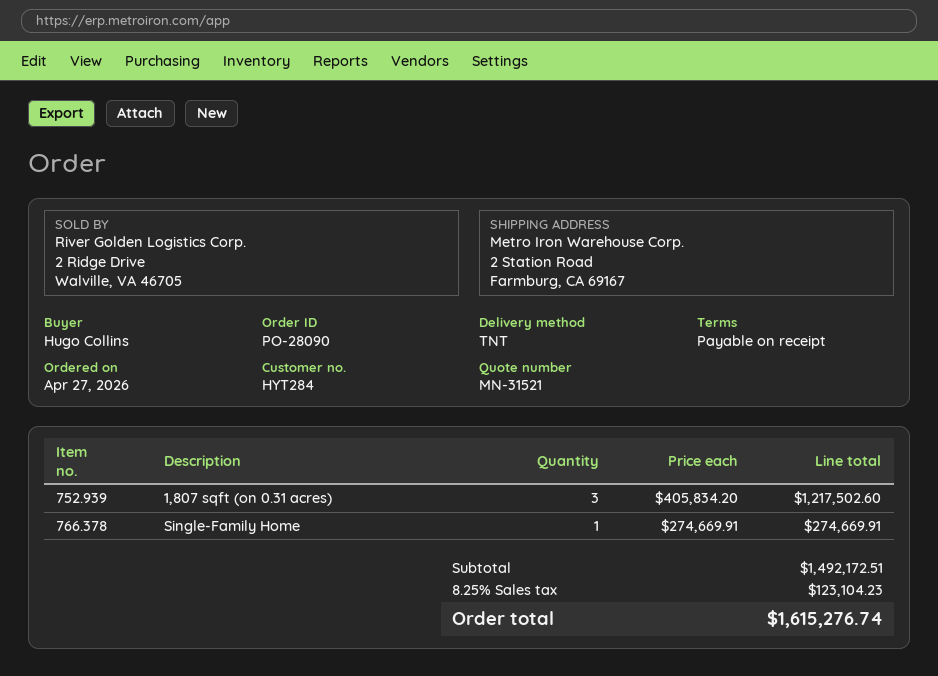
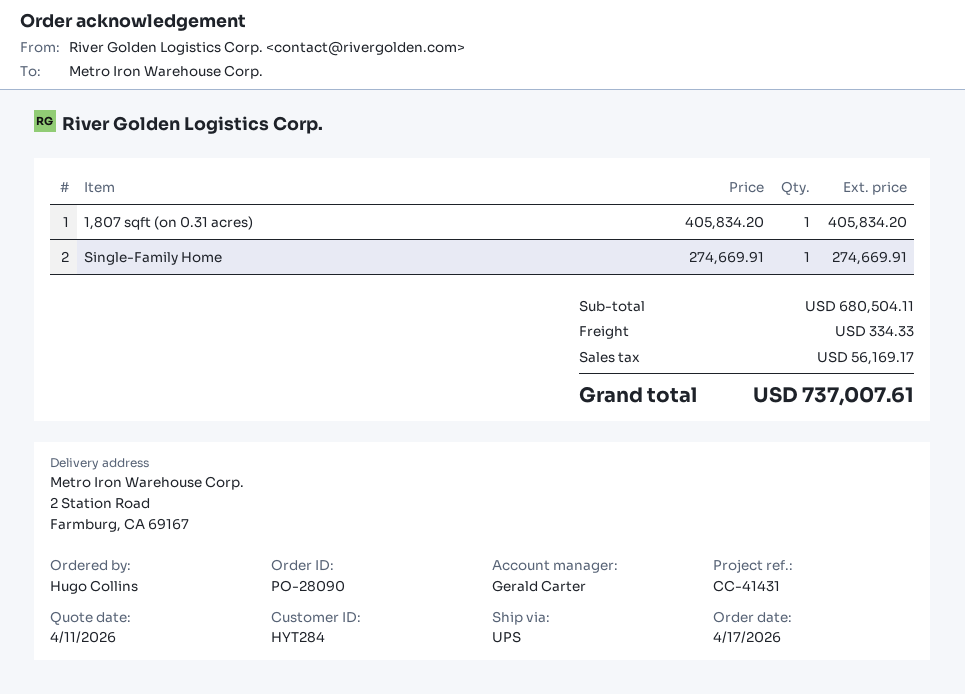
order date: 2026-04-27 -> 2026-04-17
shipping method: TNT -> UPS
1,807 sqft (on 0.31 acres): 3 x 405834.20 = 1217502.60 -> 1 x 405834.20 = 405834.20
subtotal: 1492172.51 -> 680504.11
shipping: none -> 334.33
tax: 123104.23 -> 56169.17
total: 1615276.74 -> 737007.61

